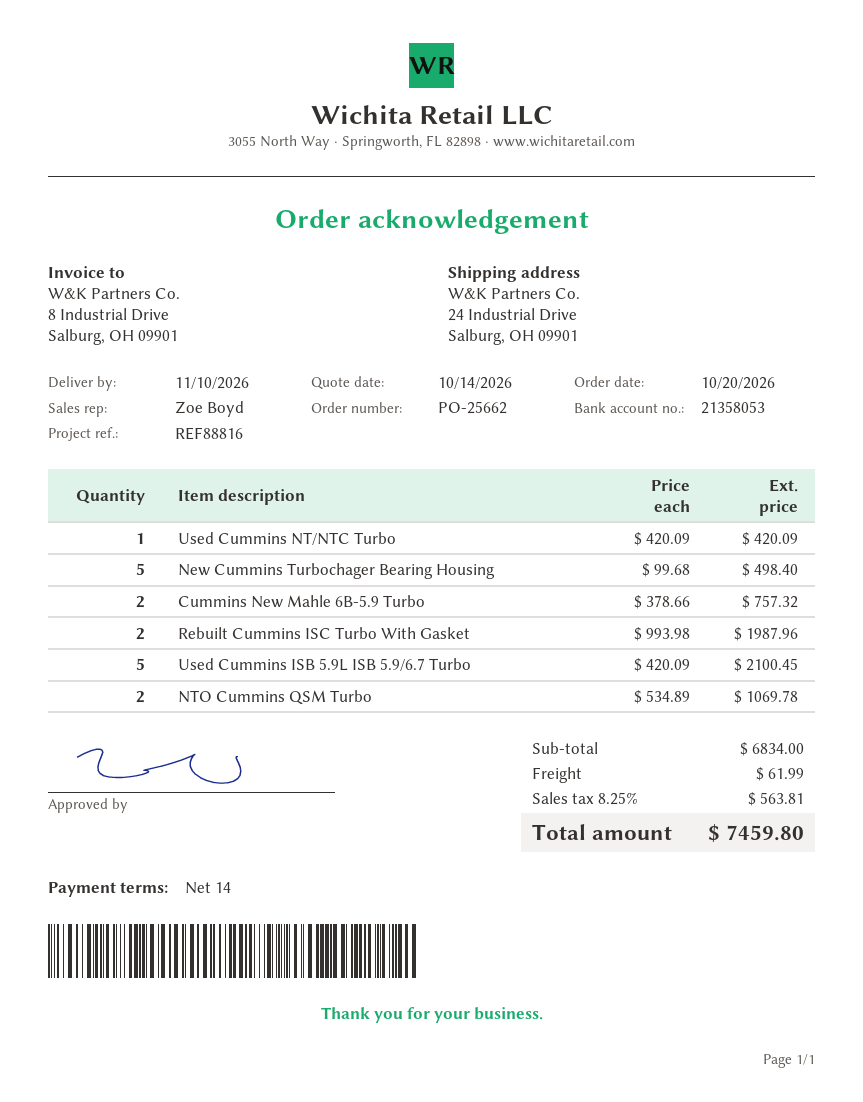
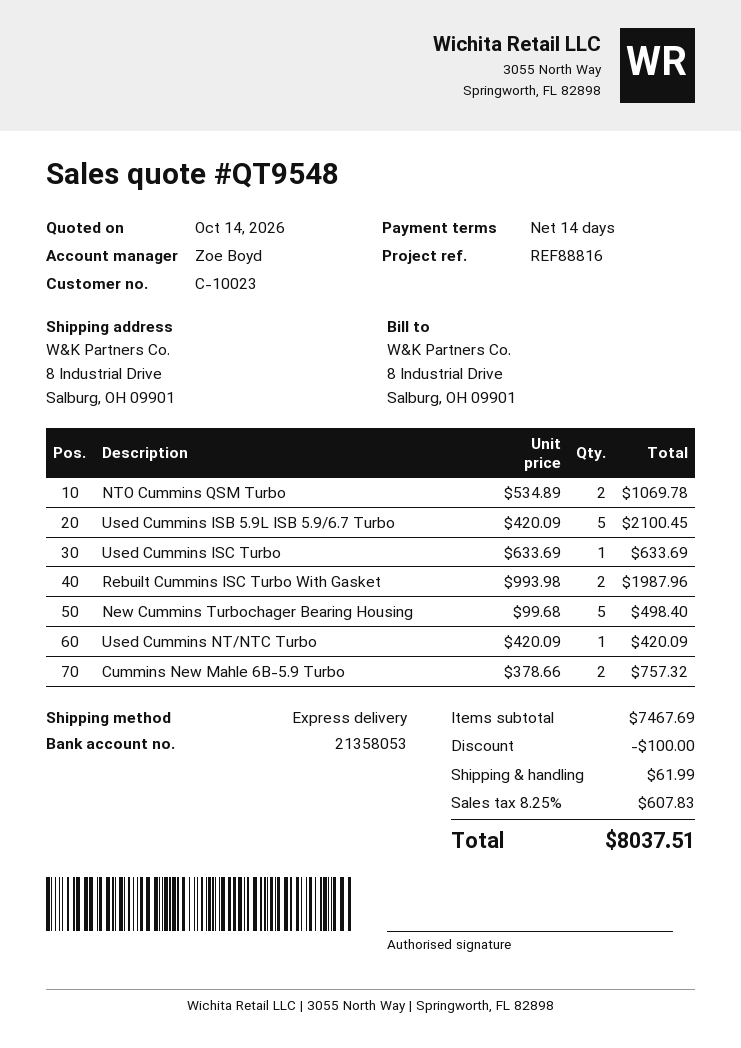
ship to: 24 Industrial Drive, Salburg, OH 09901 -> 8 Industrial Drive, Salburg, OH 09901
Used Cummins ISC Turbo: none -> 1 x 633.69 = 633.69
subtotal: 6834.00 -> 7467.69
discount: none -> 100.00
tax: 8.25% = 563.81 -> 8.25% = 607.83
total: 7459.80 -> 8037.51

